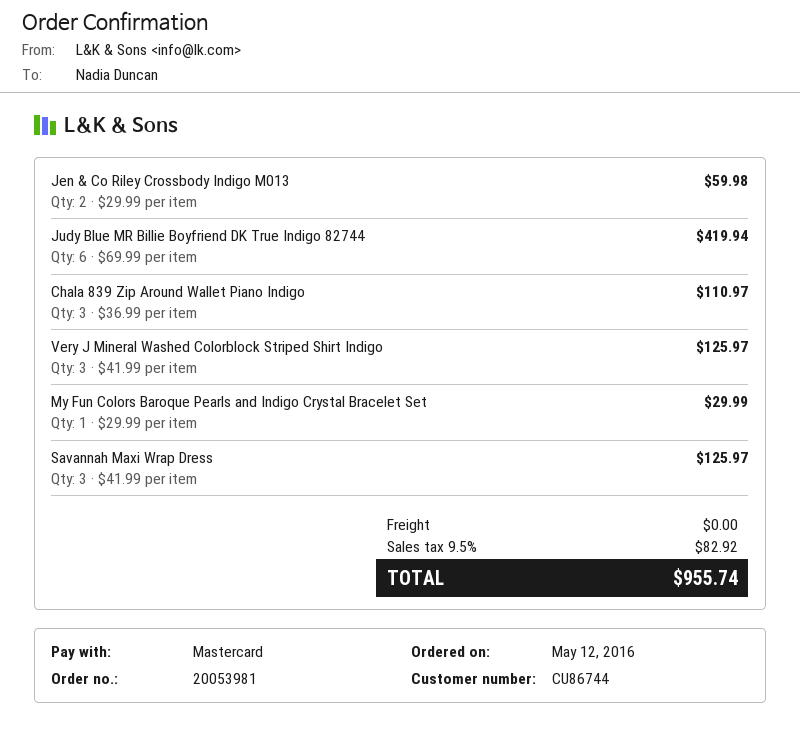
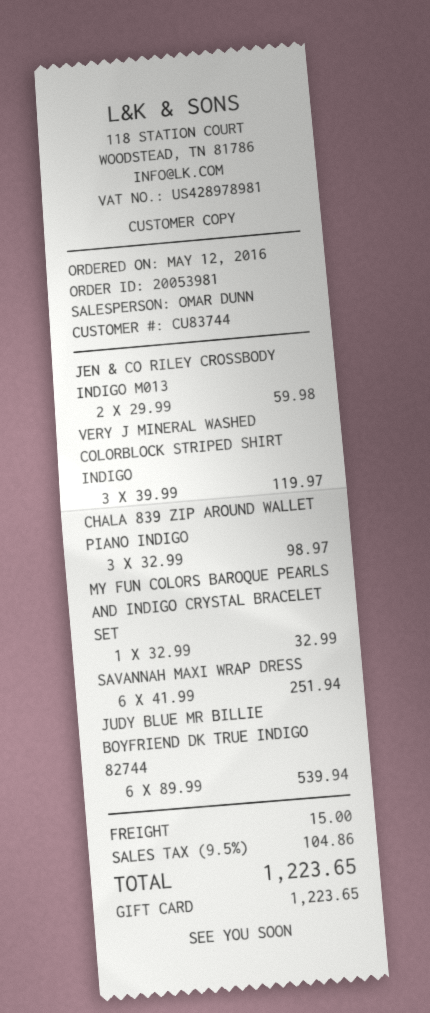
customer number: CU86744 -> CU83744
payment method: Mastercard -> gift card
Judy Blue MR Billie Boyfriend DK True Indigo 82744: 6 x 69.99 = 419.94 -> 6 x 89.99 = 539.94
Chala 839 Zip Around Wallet Piano Indigo: 3 x 36.99 = 110.97 -> 3 x 32.99 = 98.97
Very J Mineral Washed Colorblock Striped Shirt Indigo: 3 x 41.99 = 125.97 -> 3 x 39.99 = 119.97
My Fun Colors Baroque Pearls and Indigo Crystal Bracelet Set: 1 x 29.99 = 29.99 -> 1 x 32.99 = 32.99
Savannah Maxi Wrap Dress: 3 x 41.99 = 125.97 -> 6 x 41.99 = 251.94
shipping: 0.00 -> 15.00
tax: 9.5% = 82.92 -> 9.5% = 104.86
total: 955.74 -> 1223.65

